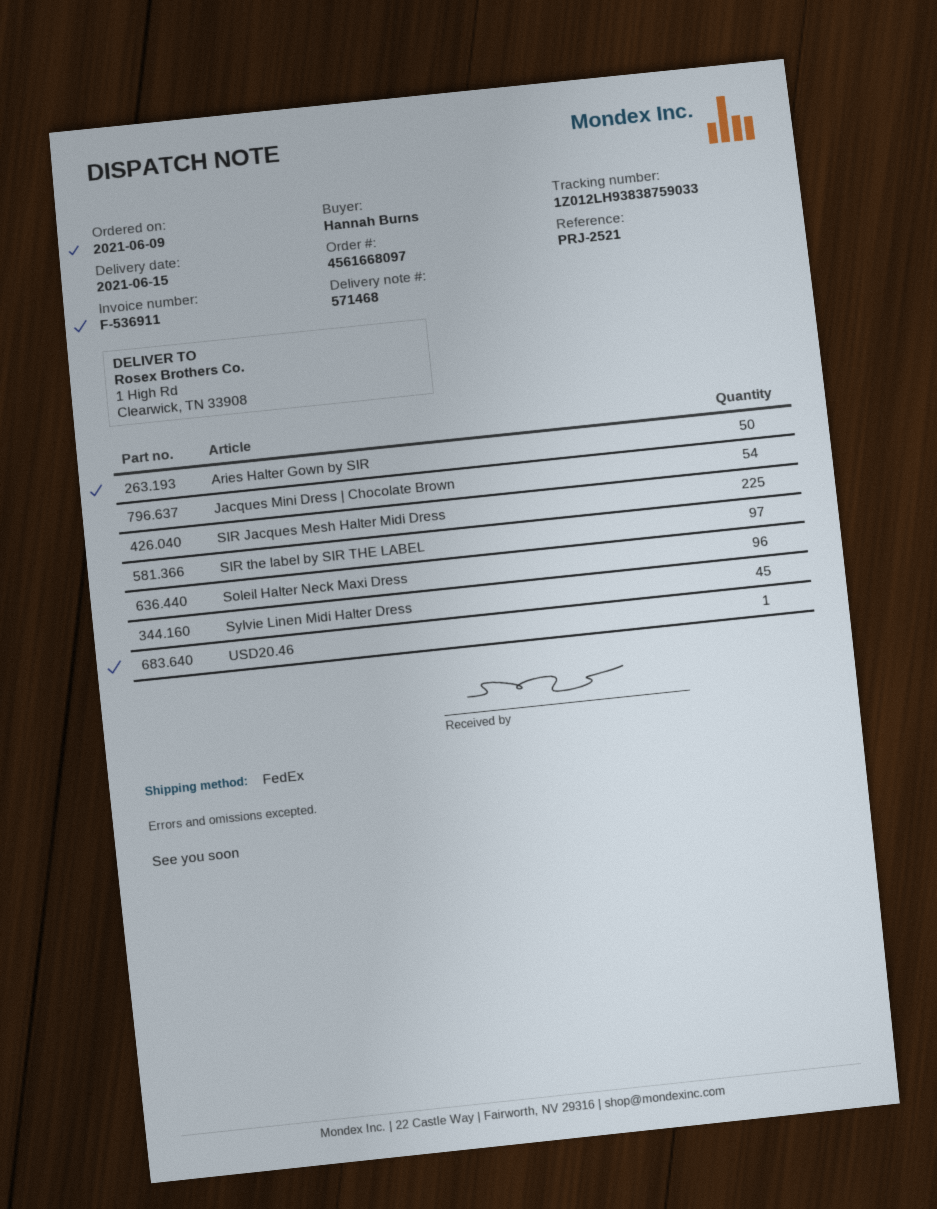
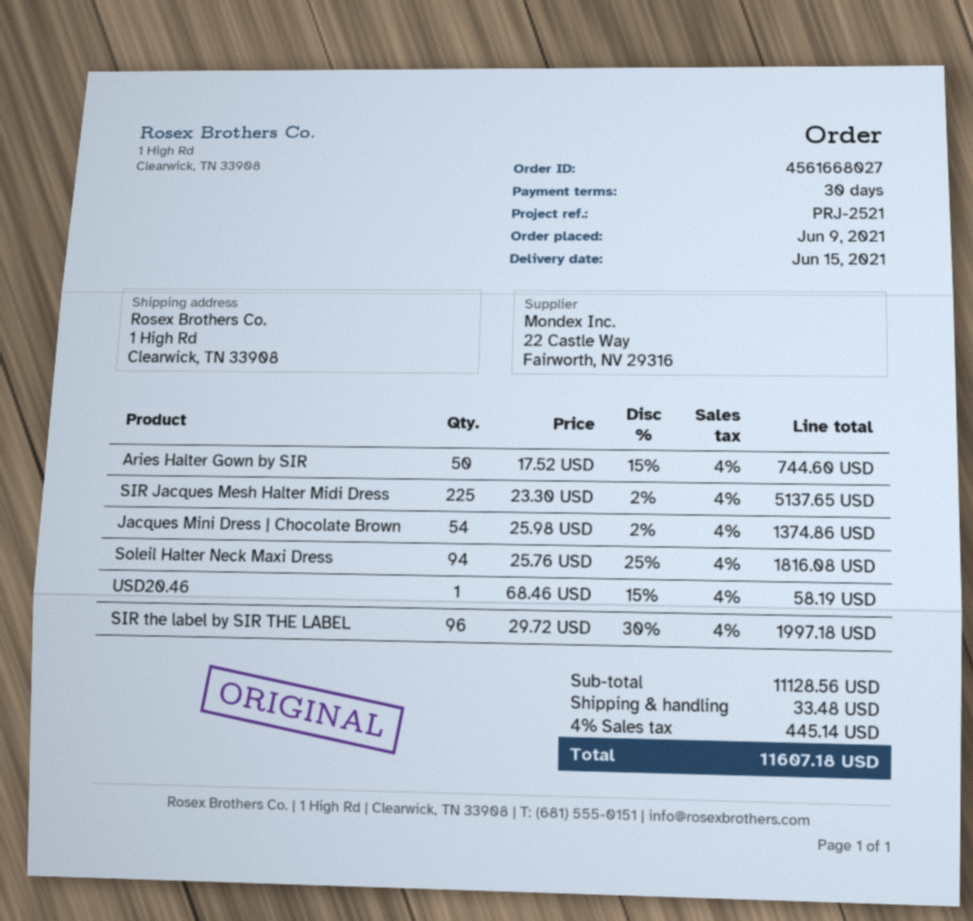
order number: 4561668097 -> 4561668027
SIR the label by SIR THE LABEL: 97 -> 96
Soleil Halter Neck Maxi Dress: 96 -> 94
Sylvie Linen Midi Halter Dress: 45 -> none

